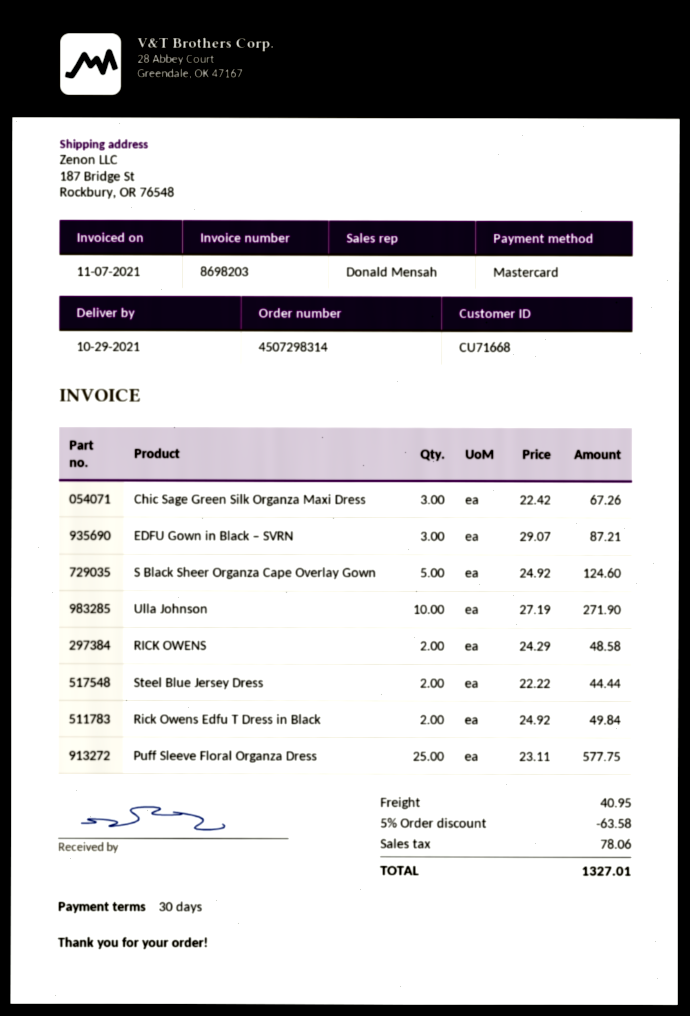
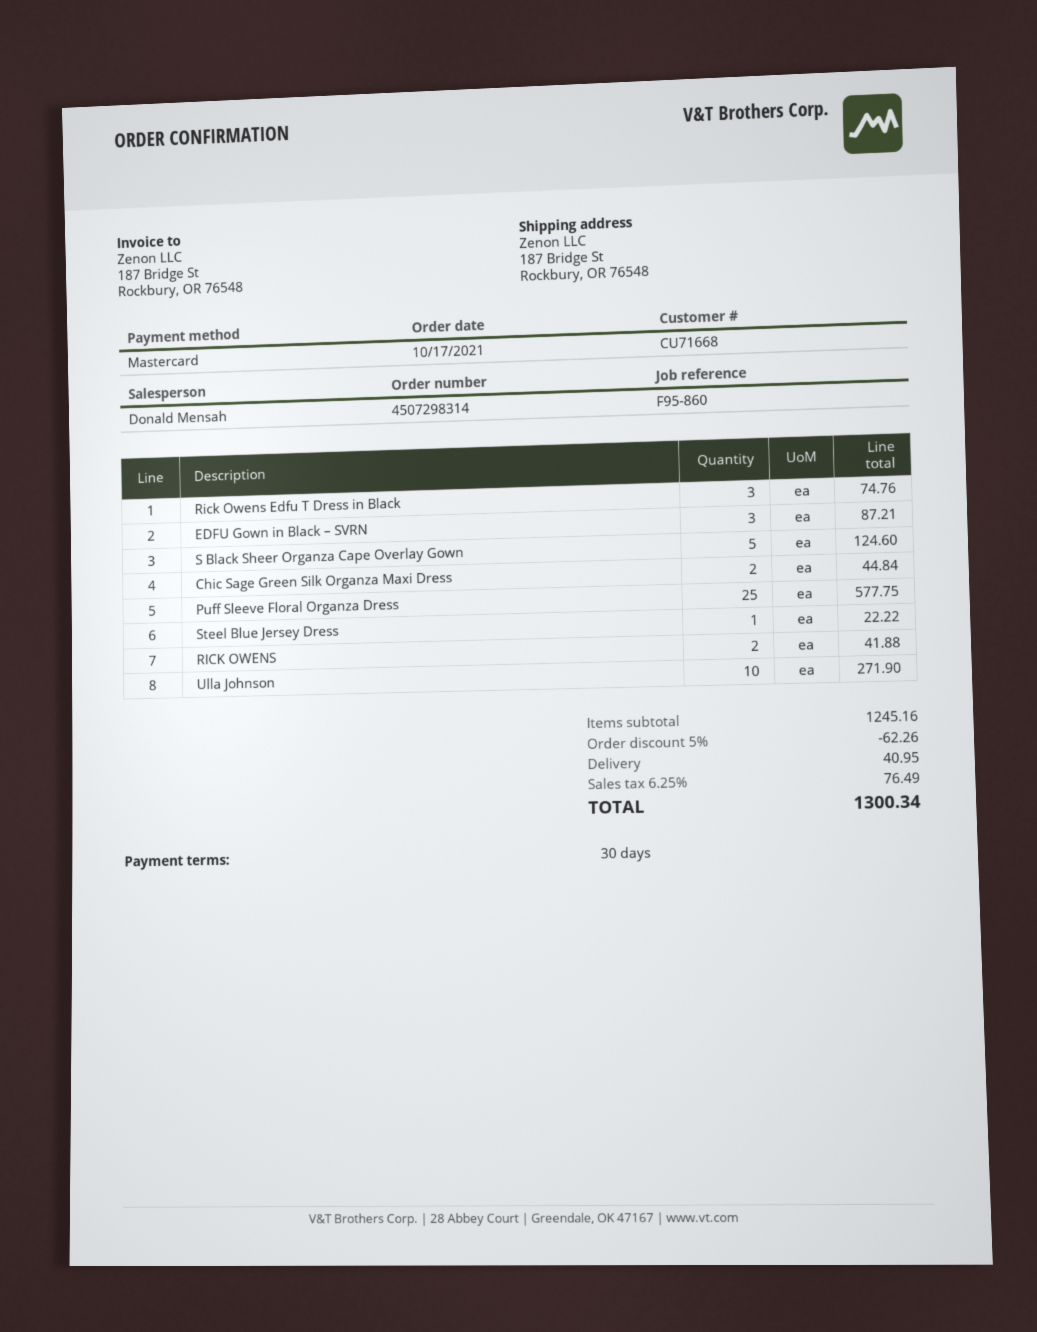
Chic Sage Green Silk Organza Maxi Dress: 3 for 67.26 -> 2 for 44.84
RICK OWENS: 2 for 48.58 -> 2 for 41.88
Steel Blue Jersey Dress: 2 for 44.44 -> 1 for 22.22
Rick Owens Edfu T Dress in Black: 2 for 49.84 -> 3 for 74.76
discount: 5% = 63.58 -> 5% = 62.26
tax: 78.06 -> 76.49
total: 1327.01 -> 1300.34

